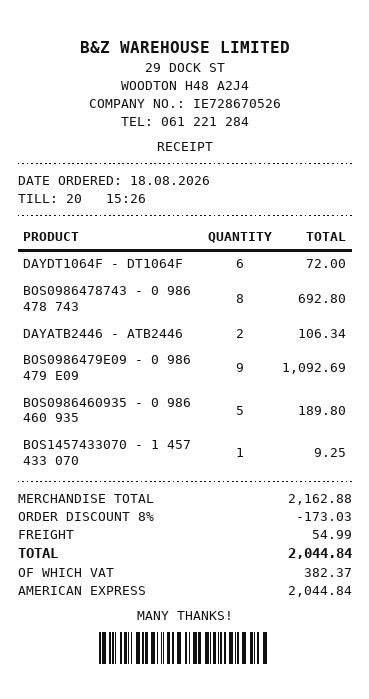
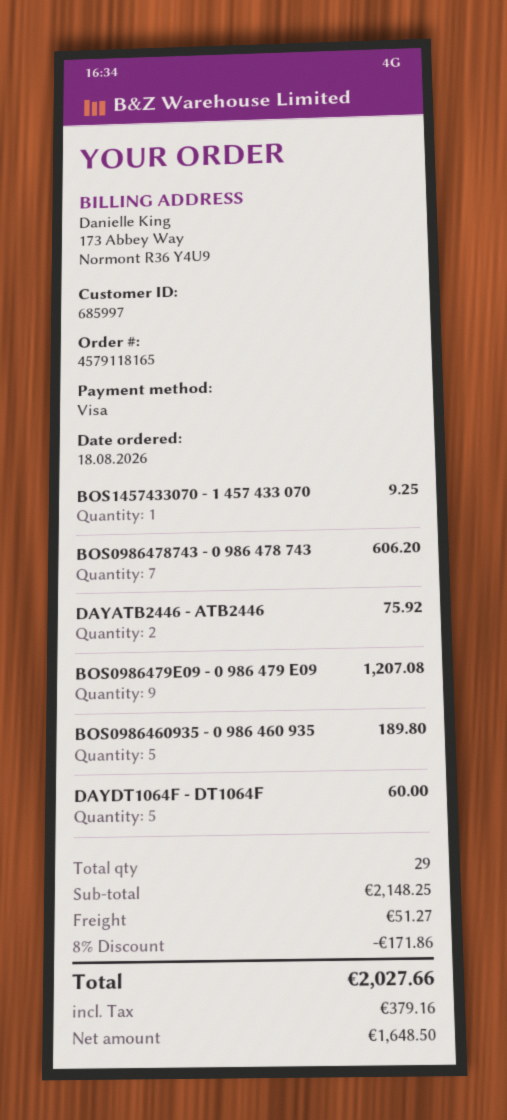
payment method: American Express -> Visa
DAYDT1064F - DT1064F: 6 for 72.00 -> 5 for 60.00
BOS0986478743 - 0 986 478 743: 8 for 692.80 -> 7 for 606.20
DAYATB2446 - ATB2446: 2 for 106.34 -> 2 for 75.92
BOS0986479E09 - 0 986 479 E09: 9 for 1092.69 -> 9 for 1207.08
subtotal: 2162.88 -> 2148.25
discount: 8% = 173.03 -> 8% = 171.86
shipping: 54.99 -> 51.27
tax: 382.37 -> 379.16
total: 2044.84 -> 2027.66

